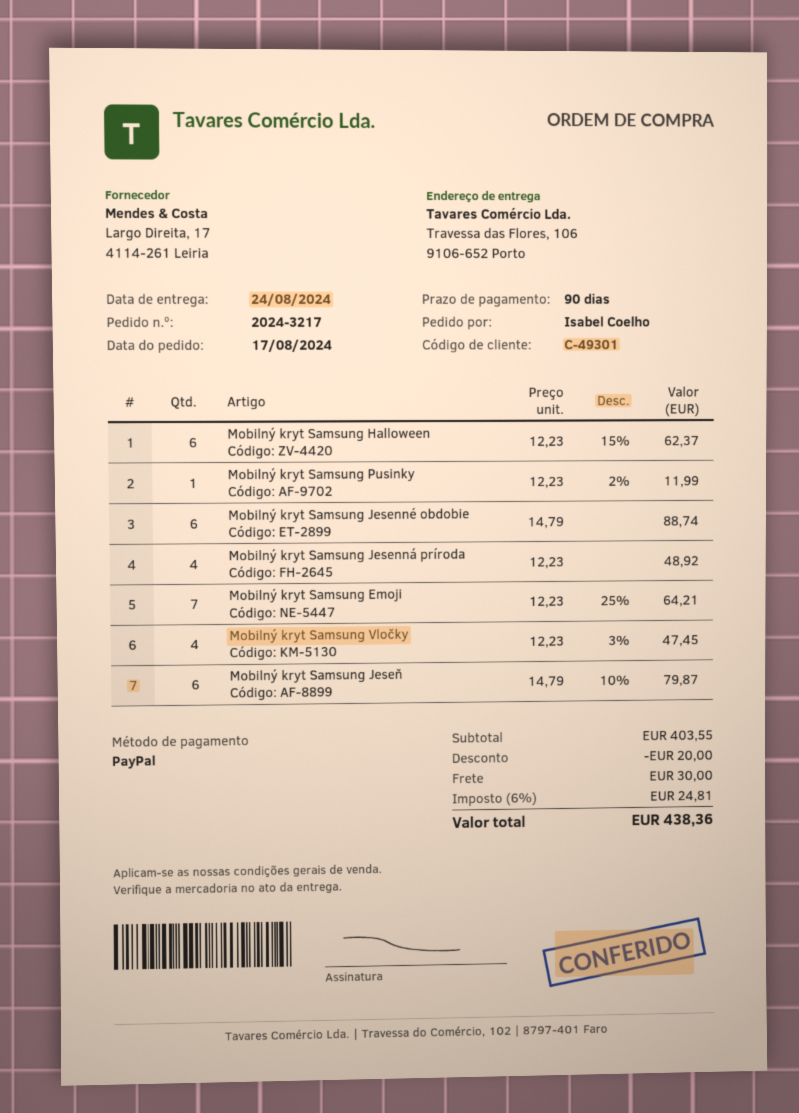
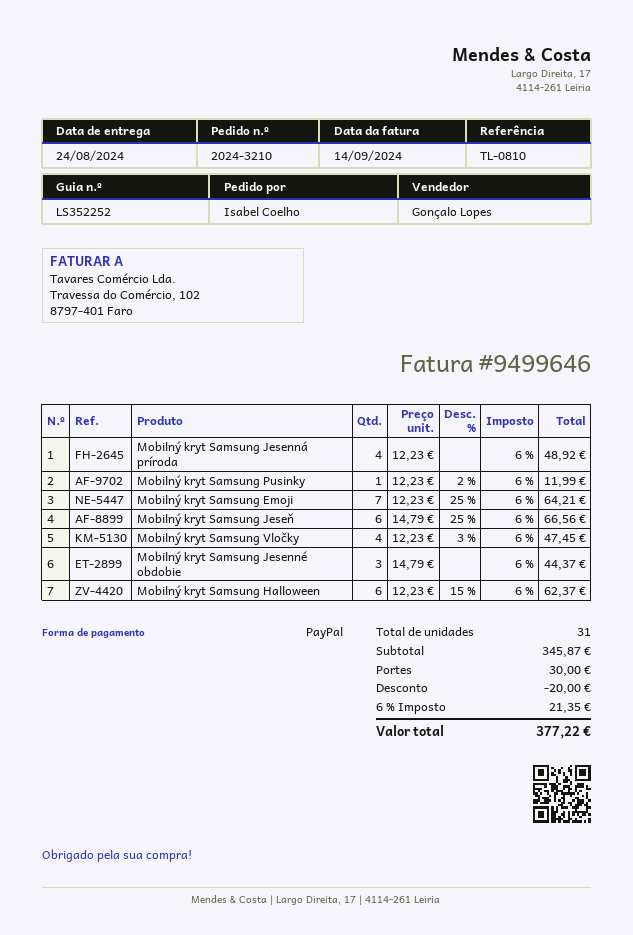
order number: 2024-3217 -> 2024-3210
Mobilný kryt Samsung Jesenné obdobie: 6 x 14.79 = 88.74 -> 3 x 14.79 = 44.37
Mobilný kryt Samsung Jeseň: 6 x 14.79 - 10% = 79.87 -> 6 x 14.79 - 25% = 66.56
subtotal: 403.55 -> 345.87
tax: 6% = 24.81 -> 6% = 21.35
total: 438.36 -> 377.22

